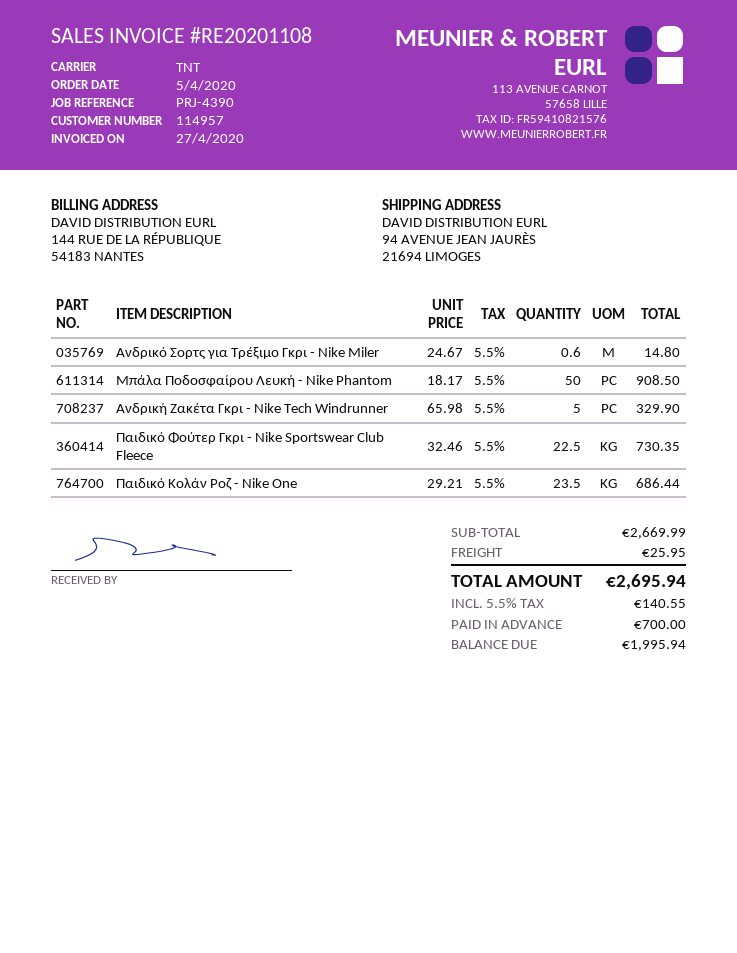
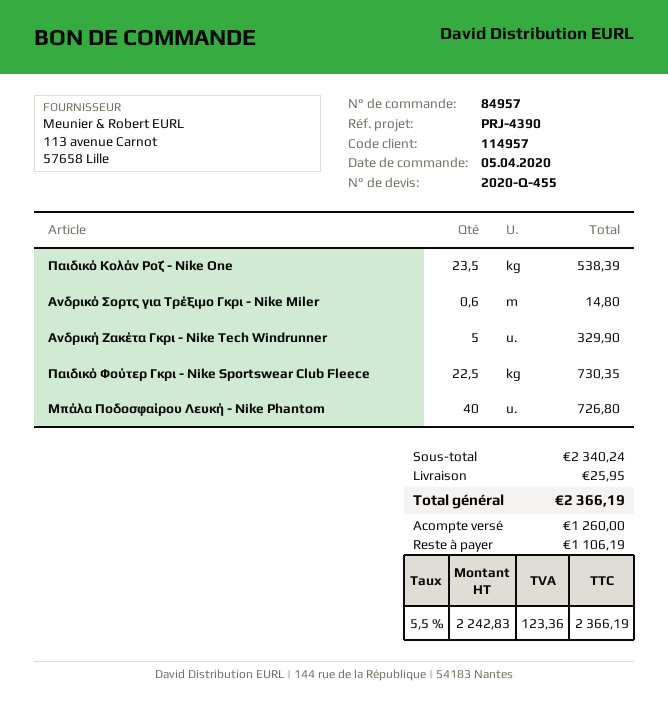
Μπάλα Ποδοσφαίρου Λευκή - Nike Phantom: 50 for 908.50 -> 40 for 726.80
Παιδικό Κολάν Ροζ - Nike One: 23.5 for 686.44 -> 23.5 for 538.39
subtotal: 2669.99 -> 2340.24
tax: 5.5% = 140.55 -> 5.5% = 123.36
total: 2695.94 -> 2366.19
deposit: 700.00 -> 1260.00
balance: 1995.94 -> 1106.19

